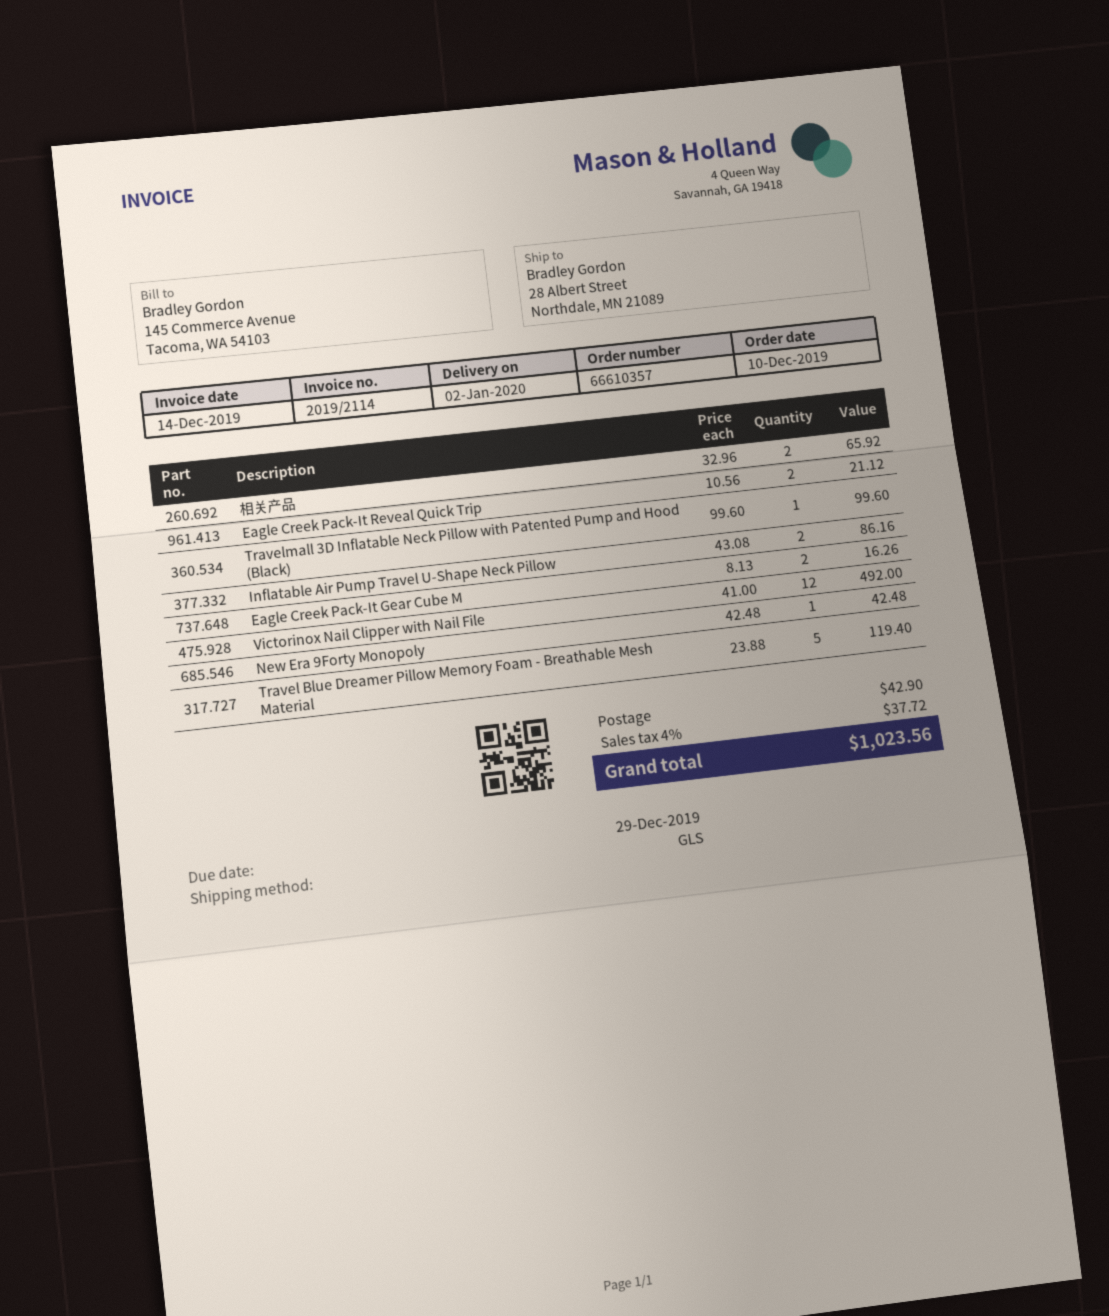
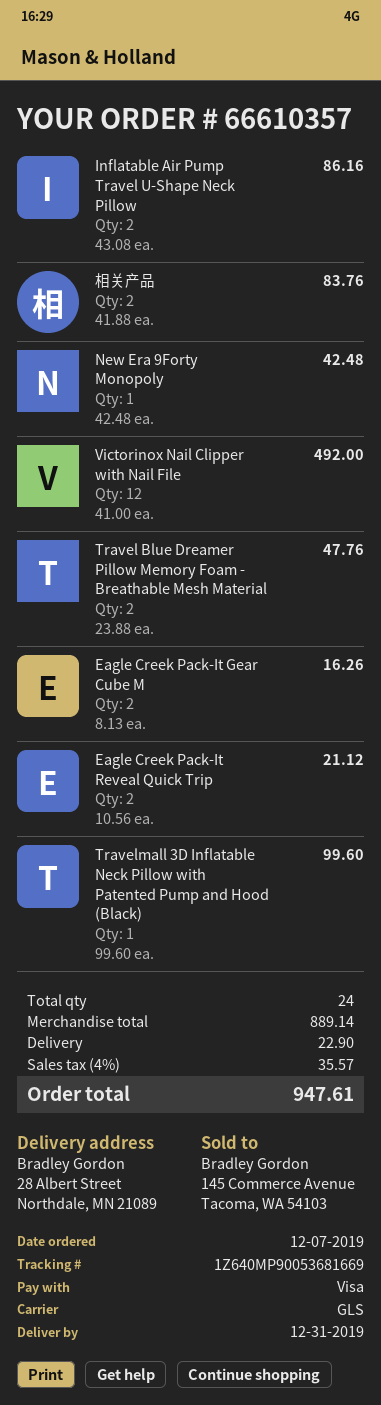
order date: 2019-12-10 -> 2019-12-07
delivery date: 2020-01-02 -> 2019-12-31
相关产品: 2 x 32.96 = 65.92 -> 2 x 41.88 = 83.76
Travel Blue Dreamer Pillow Memory Foam - Breathable Mesh Material: 5 x 23.88 = 119.40 -> 2 x 23.88 = 47.76
shipping: 42.90 -> 22.90
tax: 4% = 37.72 -> 4% = 35.57
total: 1023.56 -> 947.61

